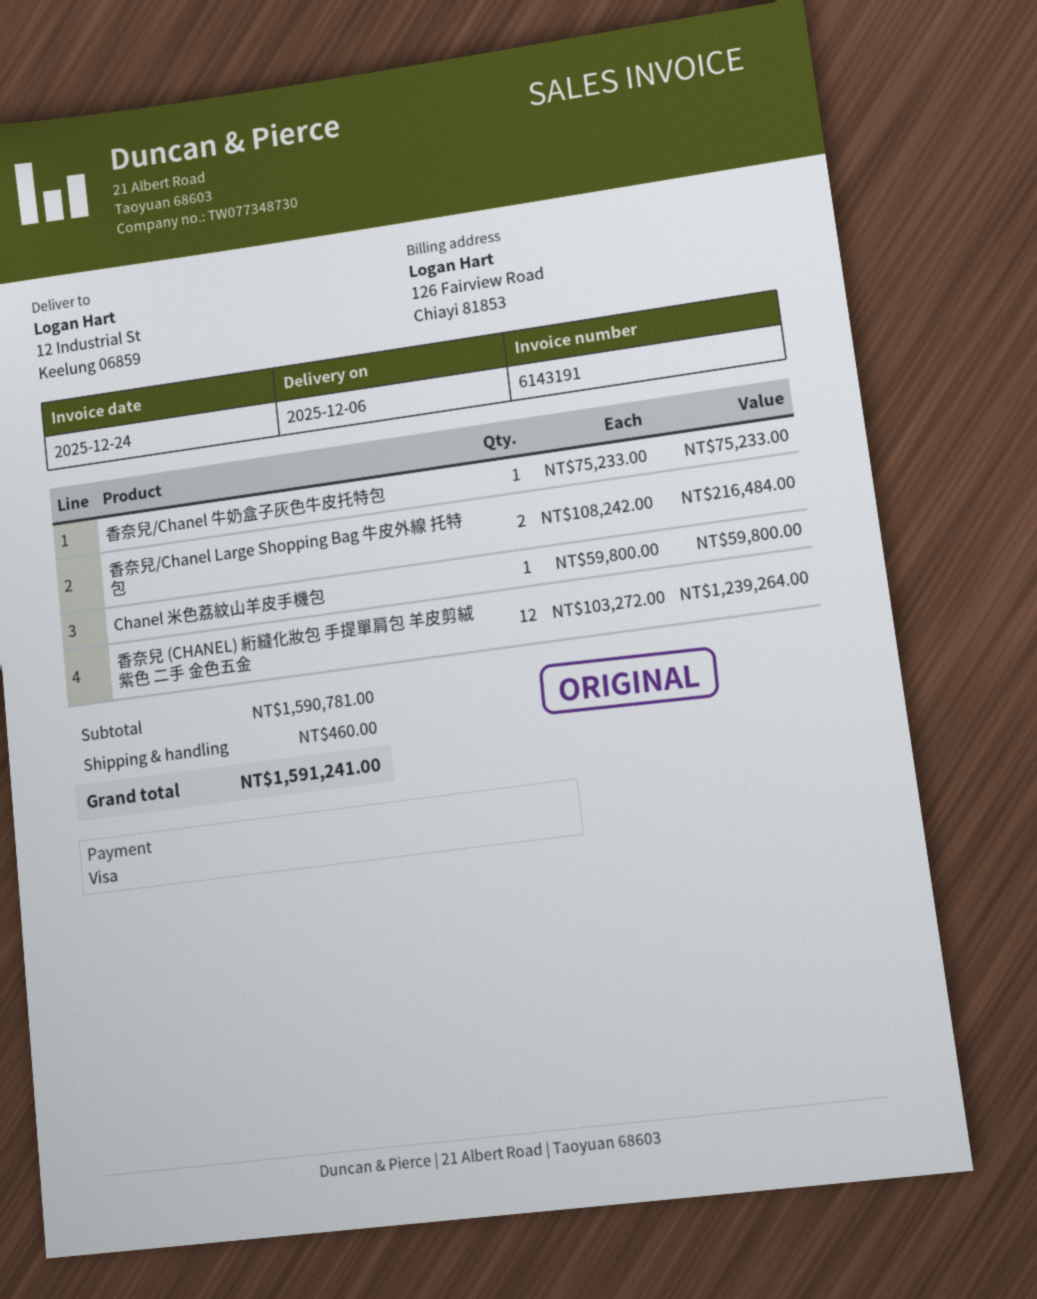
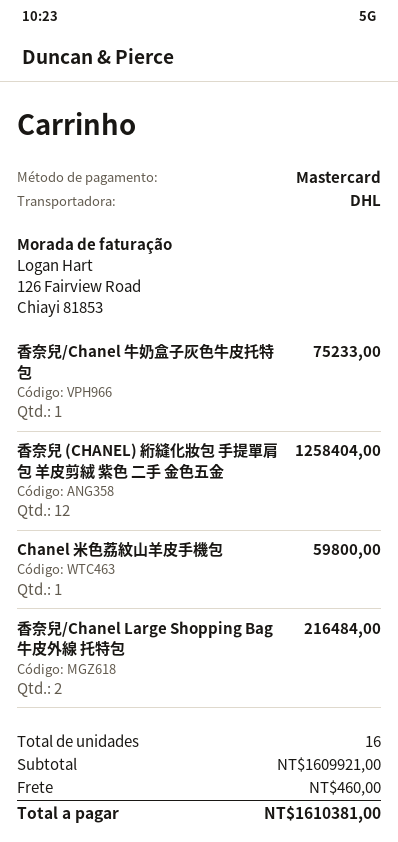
payment method: Visa -> Mastercard
香奈兒 (CHANEL) 絎縫化妝包 手提單肩包 羊皮剪絨 紫色 二手 金色五金: 12 for 1239264.00 -> 12 for 1258404.00
subtotal: 1590781.00 -> 1609921.00
total: 1591241.00 -> 1610381.00

